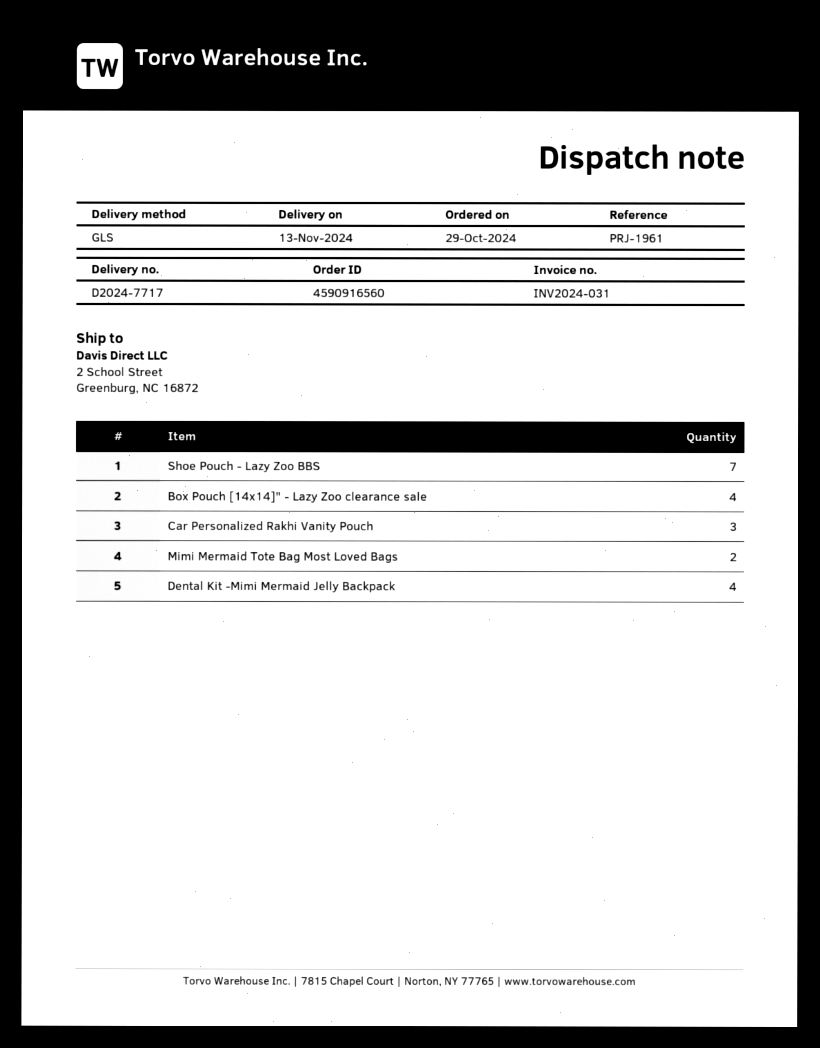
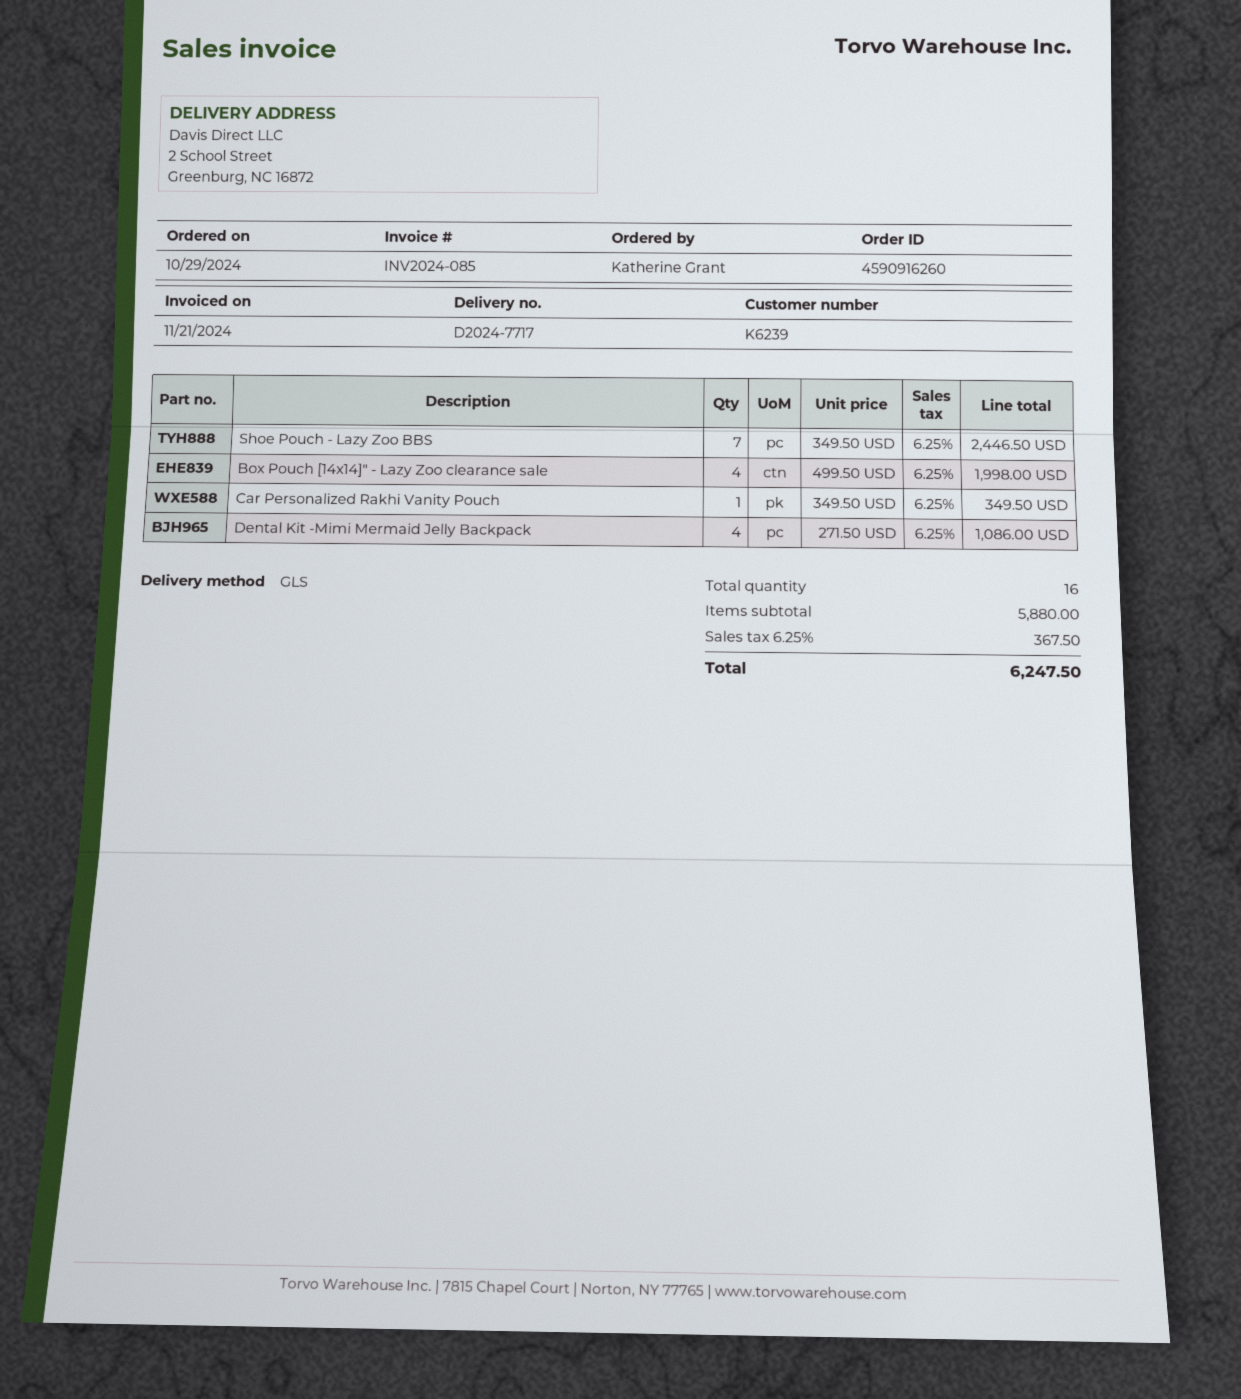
order number: 4590916560 -> 4590916260
invoice number: INV2024-031 -> INV2024-085
Car Personalized Rakhi Vanity Pouch: 3 -> 1
Mimi Mermaid Tote Bag Most Loved Bags: 2 -> none

